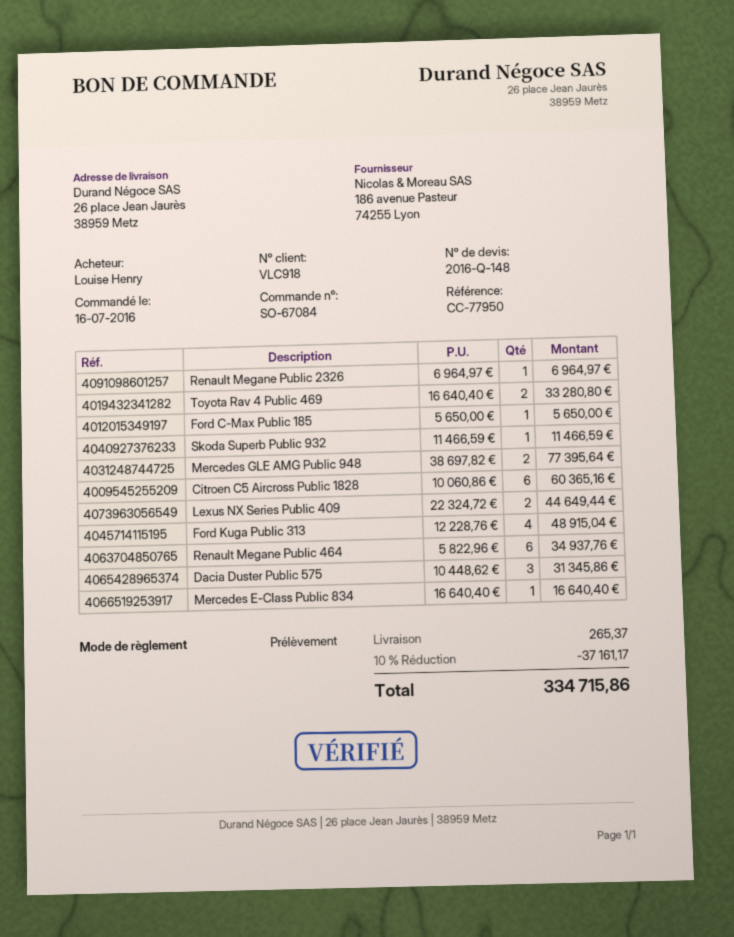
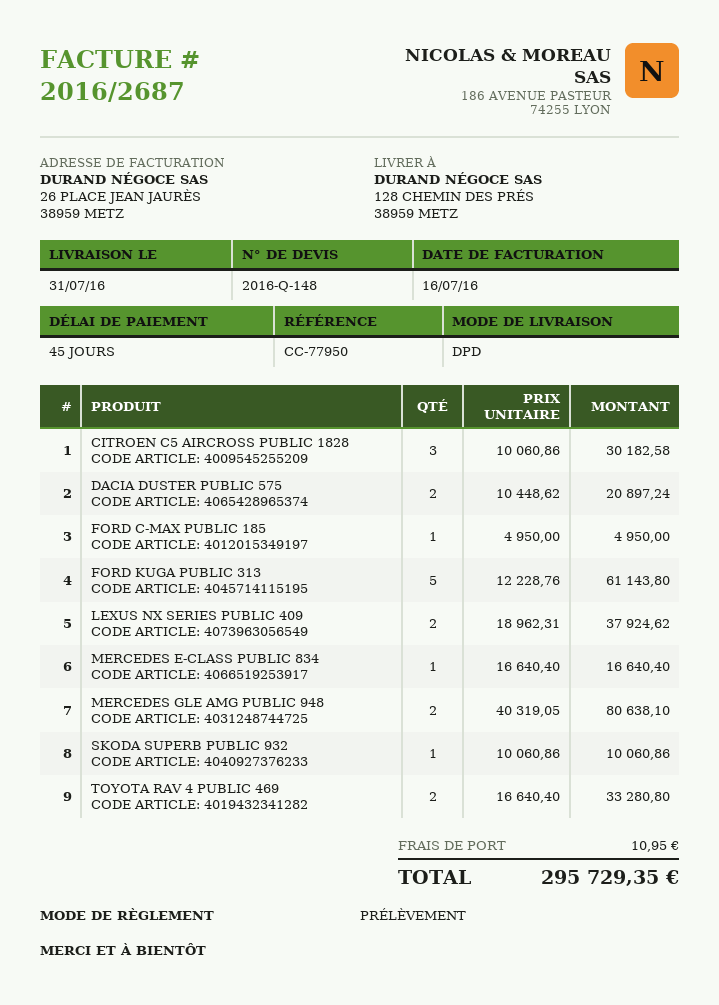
ship to: 26 place Jean Jaurès, 38959 Metz -> 128 CHEMIN DES PRÉS, 38959 METZ
Renault Megane Public 2326: 1 x 6964.97 = 6964.97 -> none
Ford C-Max Public 185: 1 x 5650.00 = 5650.00 -> 1 x 4950.00 = 4950.00
Skoda Superb Public 932: 1 x 11466.59 = 11466.59 -> 1 x 10060.86 = 10060.86
Mercedes GLE AMG Public 948: 2 x 38697.82 = 77395.64 -> 2 x 40319.05 = 80638.10
Citroen C5 Aircross Public 1828: 6 x 10060.86 = 60365.16 -> 3 x 10060.86 = 30182.58
Lexus NX Series Public 409: 2 x 22324.72 = 44649.44 -> 2 x 18962.31 = 37924.62
Ford Kuga Public 313: 4 x 12228.76 = 48915.04 -> 5 x 12228.76 = 61143.80
Renault Megane Public 464: 6 x 5822.96 = 34937.76 -> none
Dacia Duster Public 575: 3 x 10448.62 = 31345.86 -> 2 x 10448.62 = 20897.24
discount: 10% = 37161.17 -> none
shipping: 265.37 -> 10.95
total: 334715.86 -> 295729.35

